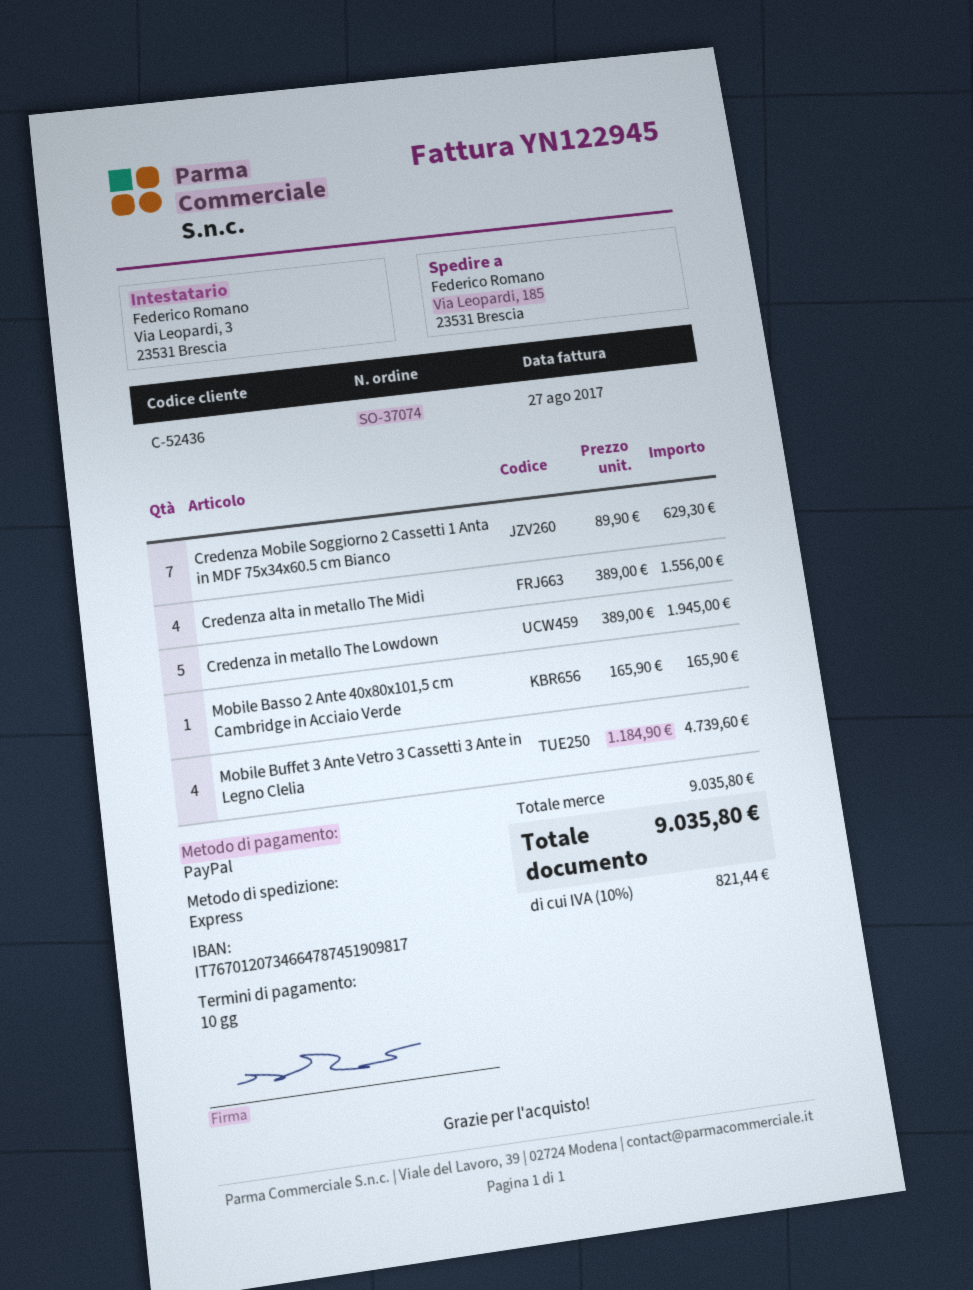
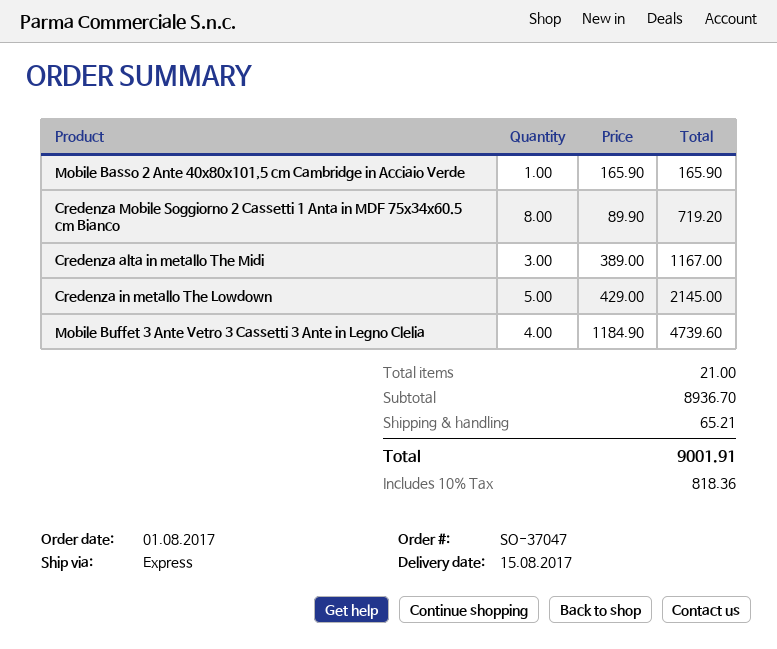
order number: SO-37074 -> SO-37047
Credenza Mobile Soggiorno 2 Cassetti 1 Anta in MDF 75x34x60.5 cm Bianco: 7 x 89.90 = 629.30 -> 8 x 89.90 = 719.20
Credenza alta in metallo The Midi: 4 x 389.00 = 1556.00 -> 3 x 389.00 = 1167.00
Credenza in metallo The Lowdown: 5 x 389.00 = 1945.00 -> 5 x 429.00 = 2145.00
subtotal: 9035.80 -> 8936.70
shipping: none -> 65.21
tax: 10% = 821.44 -> 10% = 818.36
total: 9035.80 -> 9001.91

